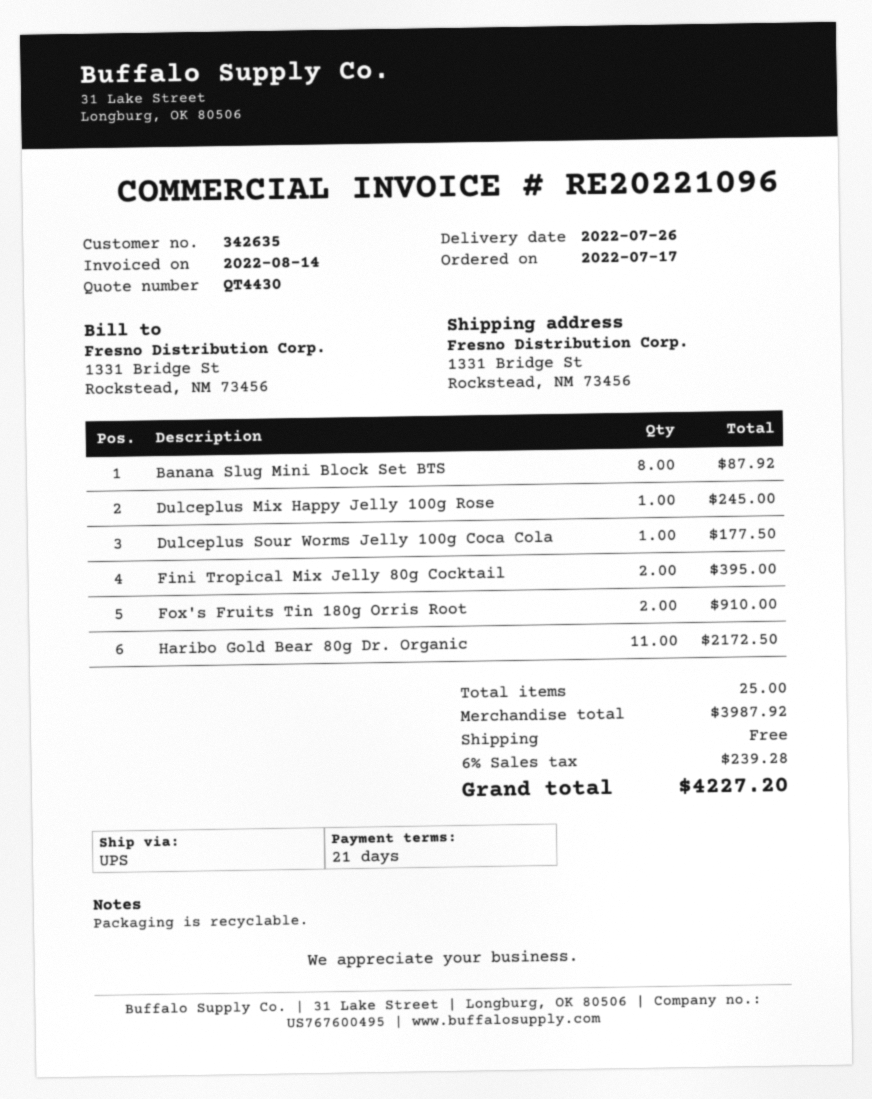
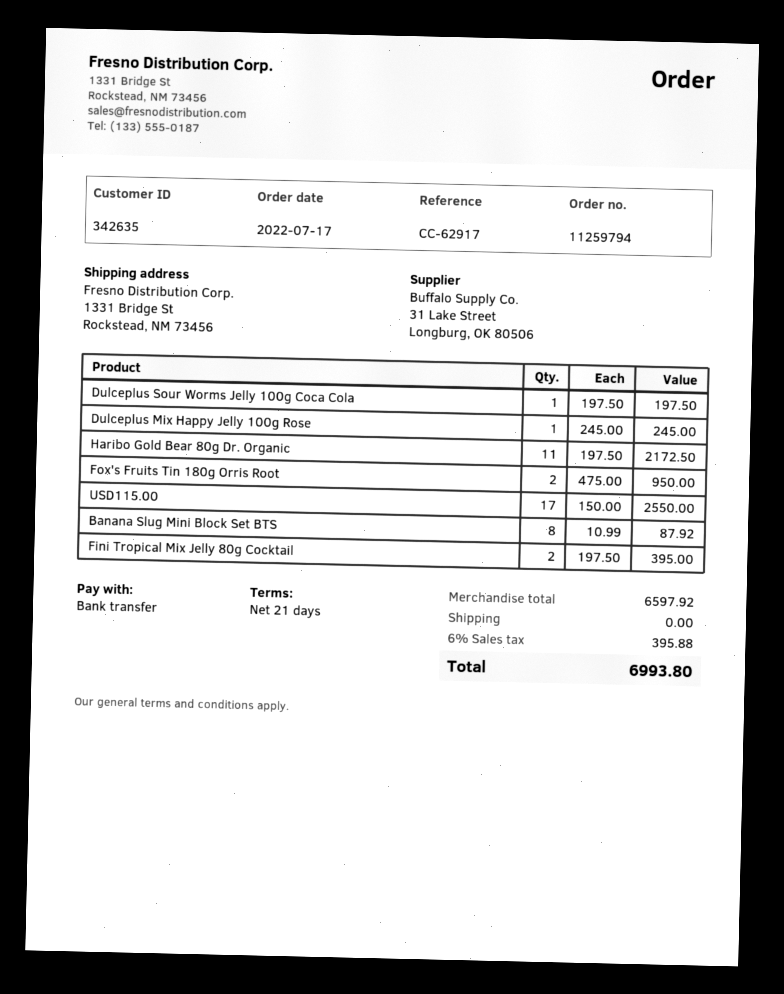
Dulceplus Sour Worms Jelly 100g Coca Cola: 1 for 177.50 -> 1 for 197.50
Fox's Fruits Tin 180g Orris Root: 2 for 910.00 -> 2 for 950.00
USD115.00: none -> 17 for 2550.00
subtotal: 3987.92 -> 6597.92
tax: 6% = 239.28 -> 6% = 395.88
total: 4227.20 -> 6993.80

